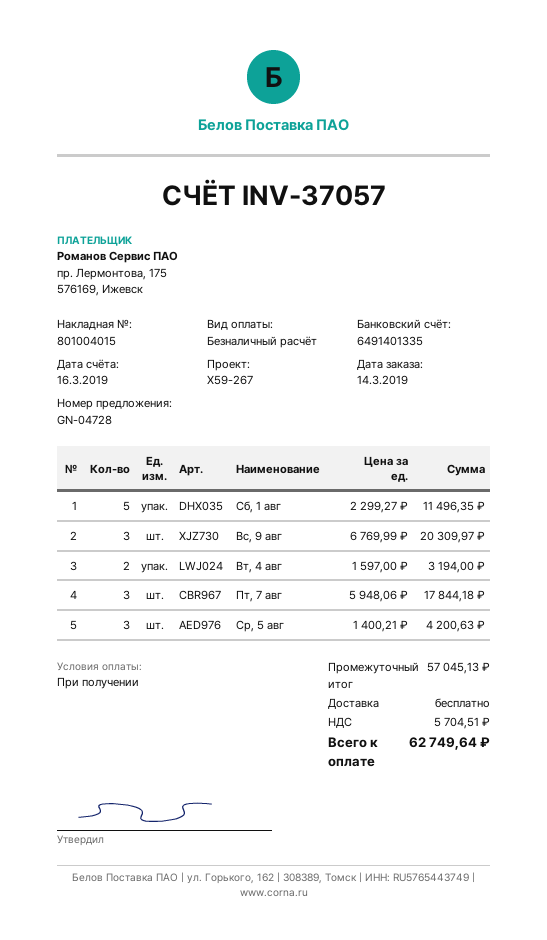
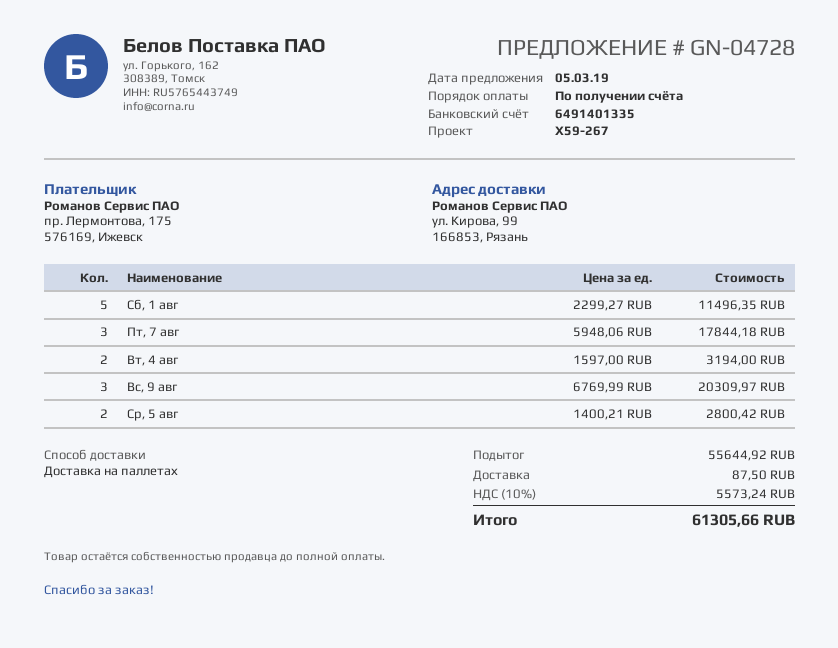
Ср, 5 авг: 3 x 1400.21 = 4200.63 -> 2 x 1400.21 = 2800.42
subtotal: 57045.13 -> 55644.92
shipping: 0.00 -> 87.50
tax: 5704.51 -> 5573.24
total: 62749.64 -> 61305.66

